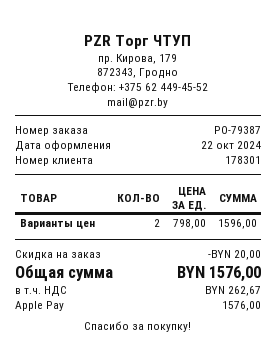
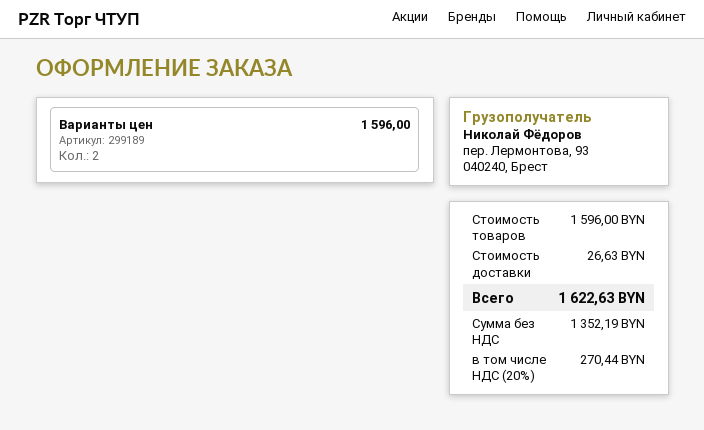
discount: 20.00 -> none
shipping: none -> 26.63
tax: 262.67 -> 270.44
total: 1576.00 -> 1622.63

